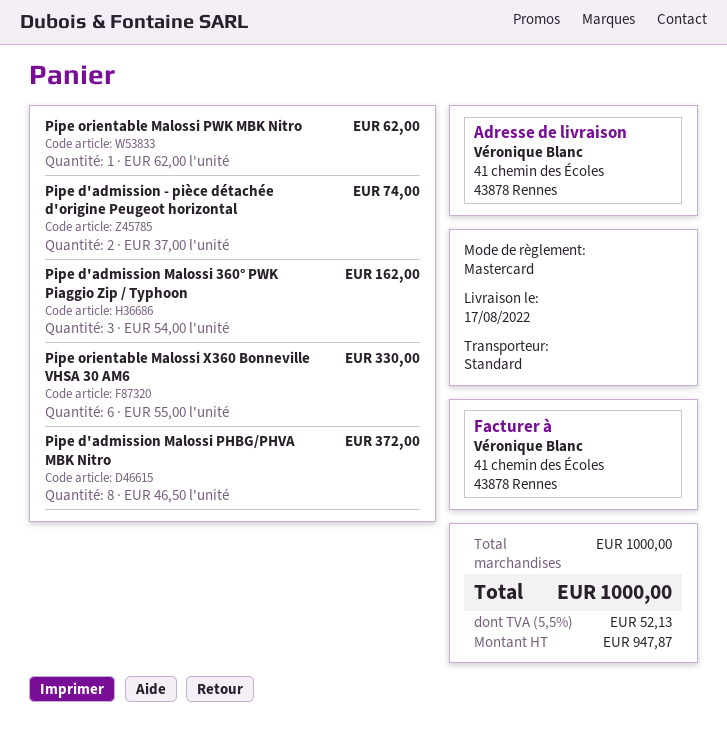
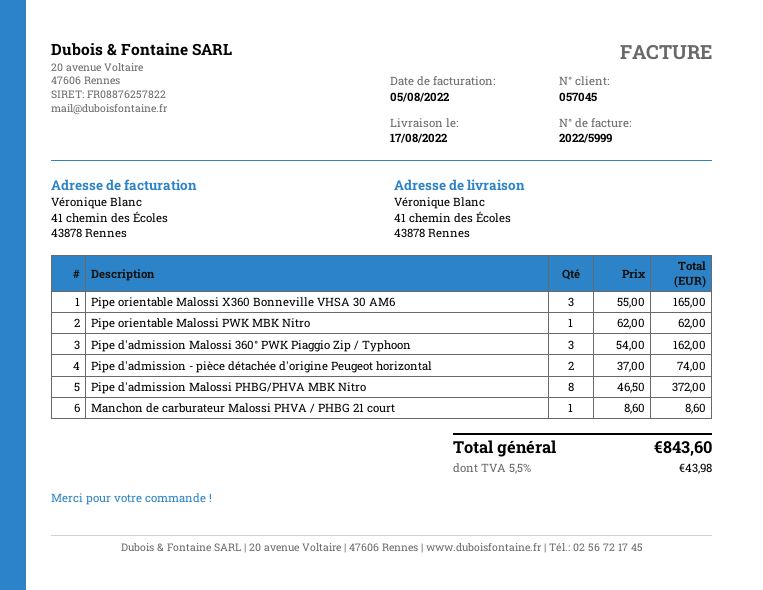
Pipe orientable Malossi X360 Bonneville VHSA 30 AM6: 6 x 55.00 = 330.00 -> 3 x 55.00 = 165.00
Manchon de carburateur Malossi PHVA / PHBG 21 court: none -> 1 x 8.60 = 8.60
tax: 5.5% = 52.13 -> 5.5% = 43.98
total: 1000.00 -> 843.60

